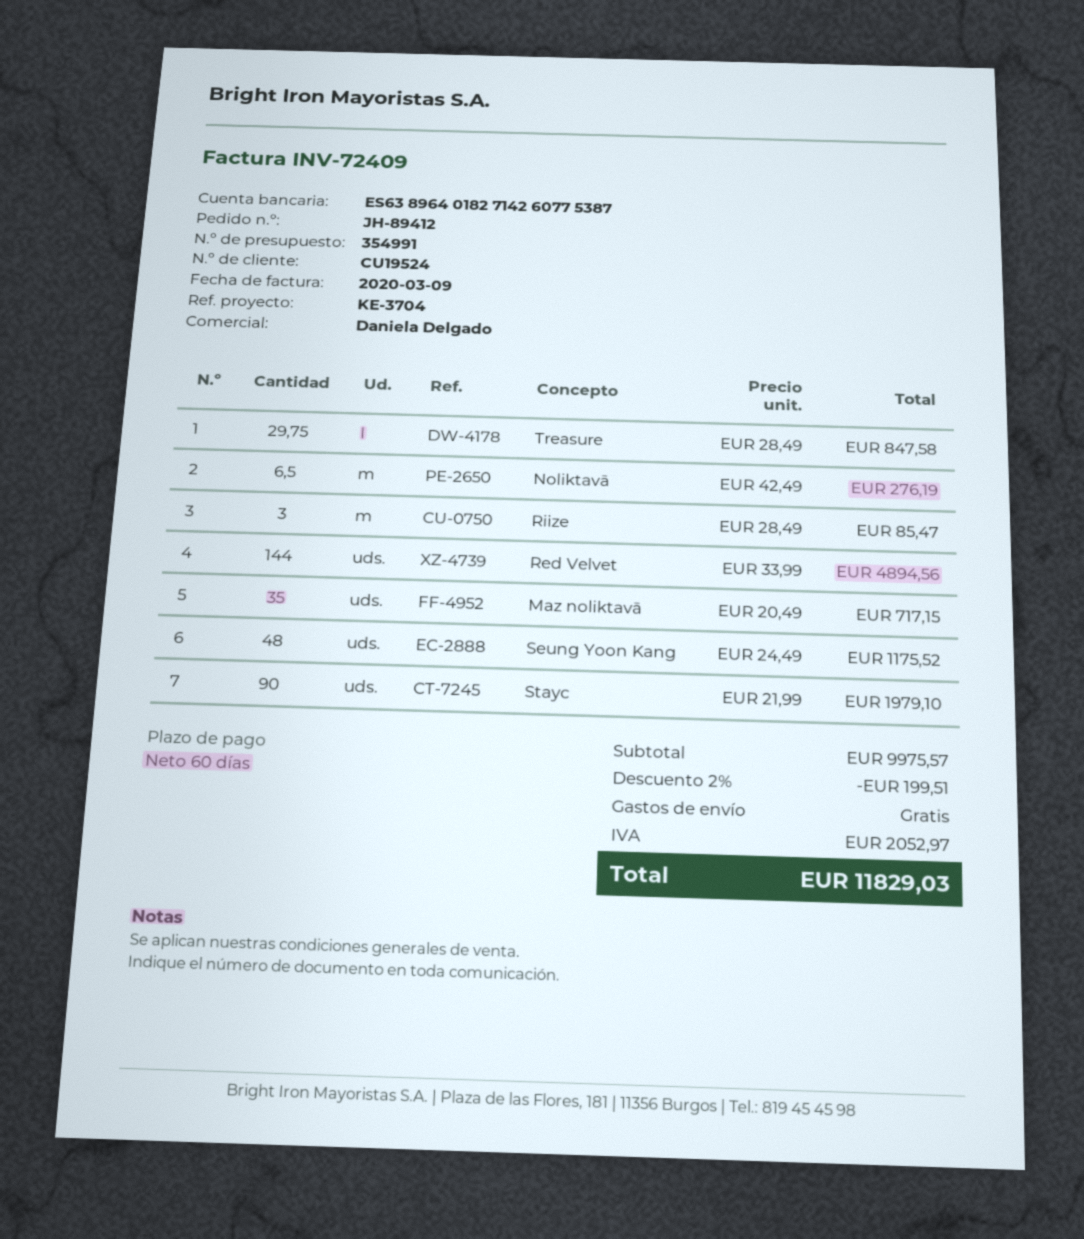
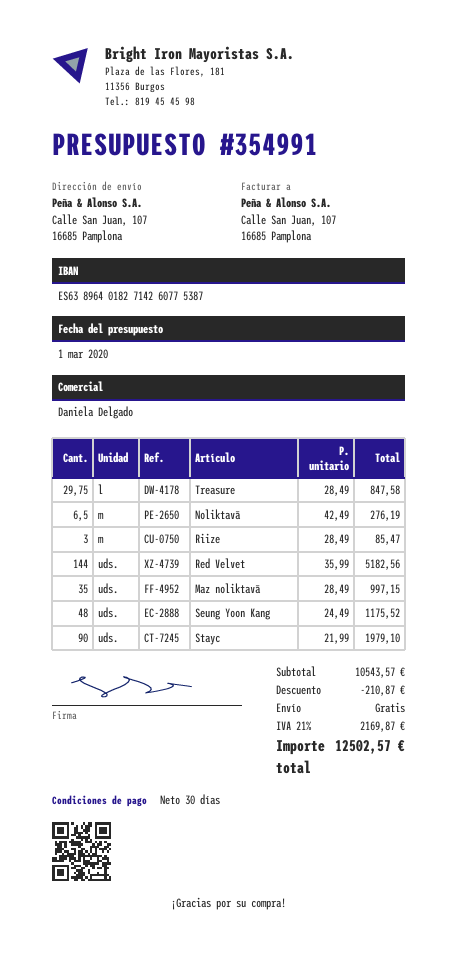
payment terms: 60 days -> 30 days
Red Velvet: 144 x 33.99 = 4894.56 -> 144 x 35.99 = 5182.56
Maz noliktavā: 35 x 20.49 = 717.15 -> 35 x 28.49 = 997.15
subtotal: 9975.57 -> 10543.57
discount: 199.51 -> 210.87
tax: 2052.97 -> 2169.87
total: 11829.03 -> 12502.57

